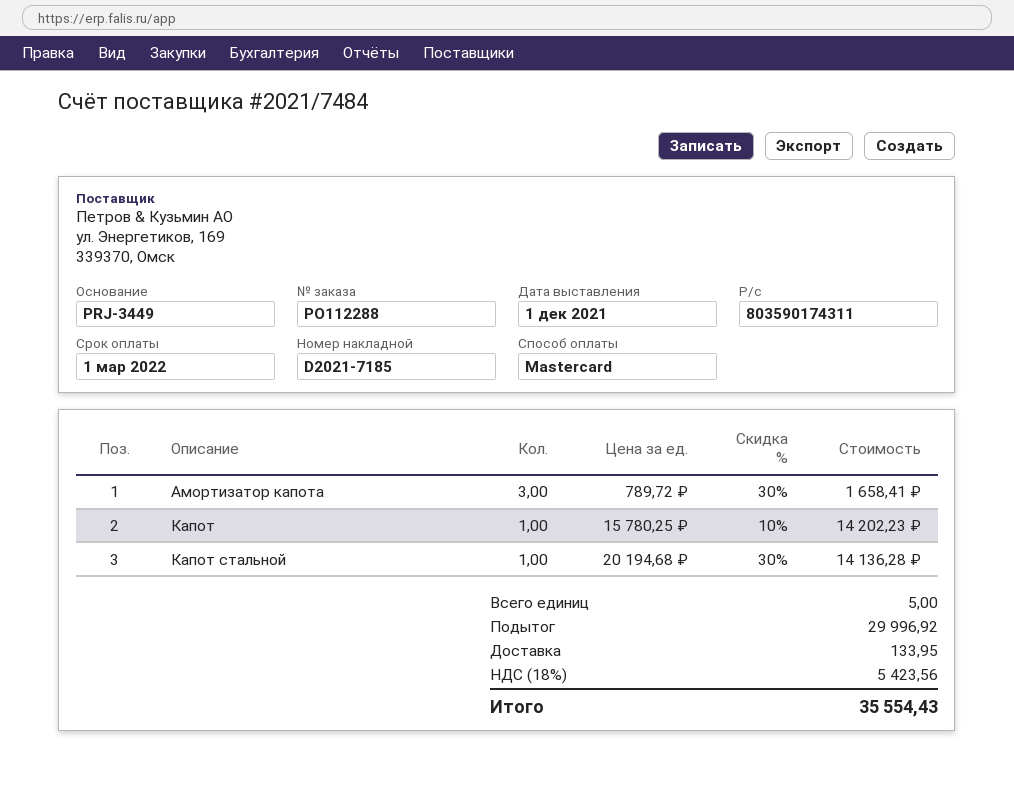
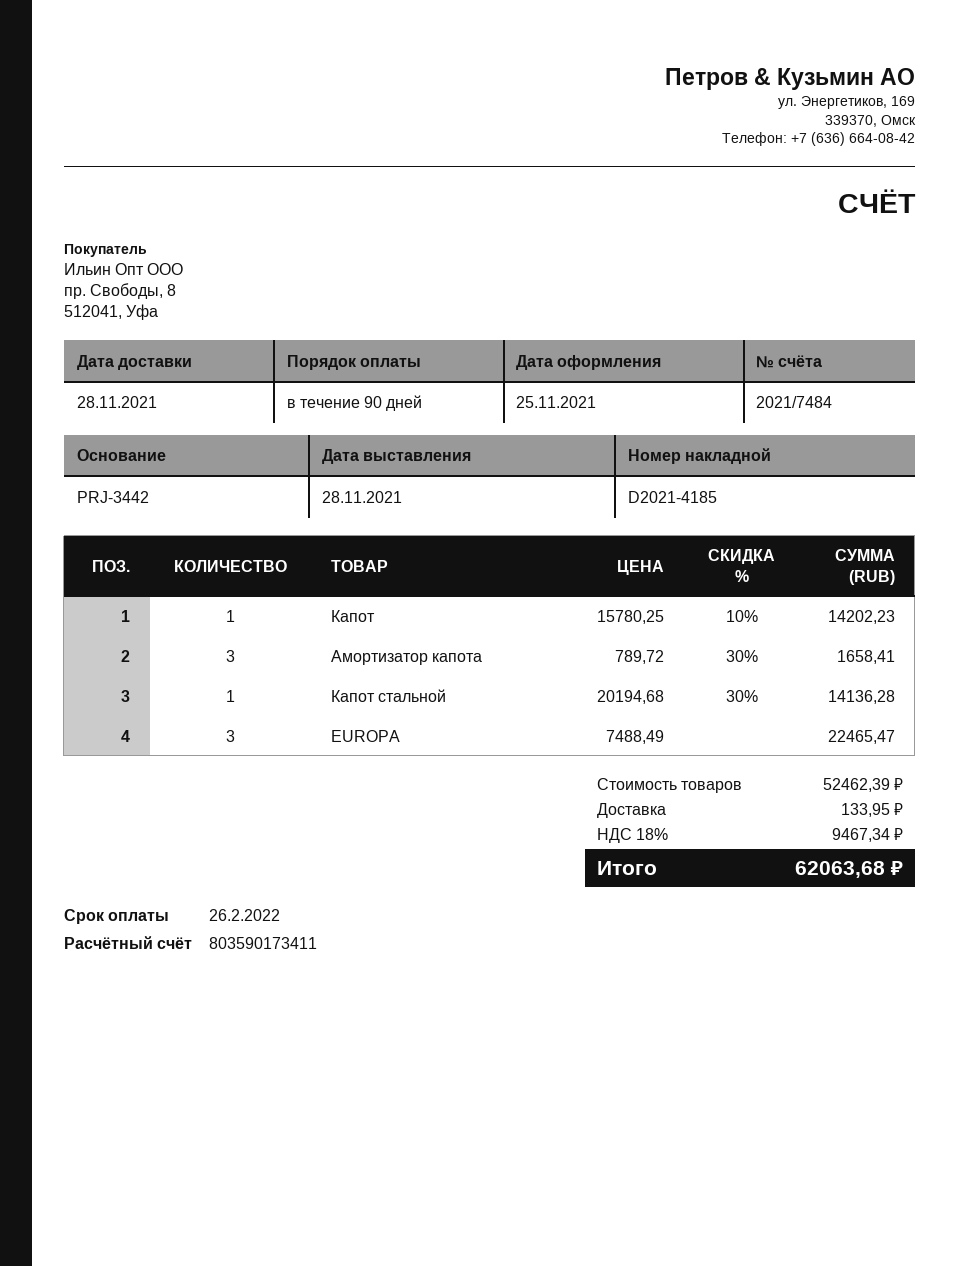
delivery note number: D2021-7185 -> D2021-4185
invoice date: 2021-12-01 -> 2021-11-28
due date: 2022-03-01 -> 2022-02-26
reference: PRJ-3449 -> PRJ-3442
bank account: 803590174311 -> 803590173411
EUROPA: none -> 3 x 7488.49 = 22465.47
subtotal: 29996.92 -> 52462.39
tax: 18% = 5423.56 -> 18% = 9467.34
total: 35554.43 -> 62063.68

